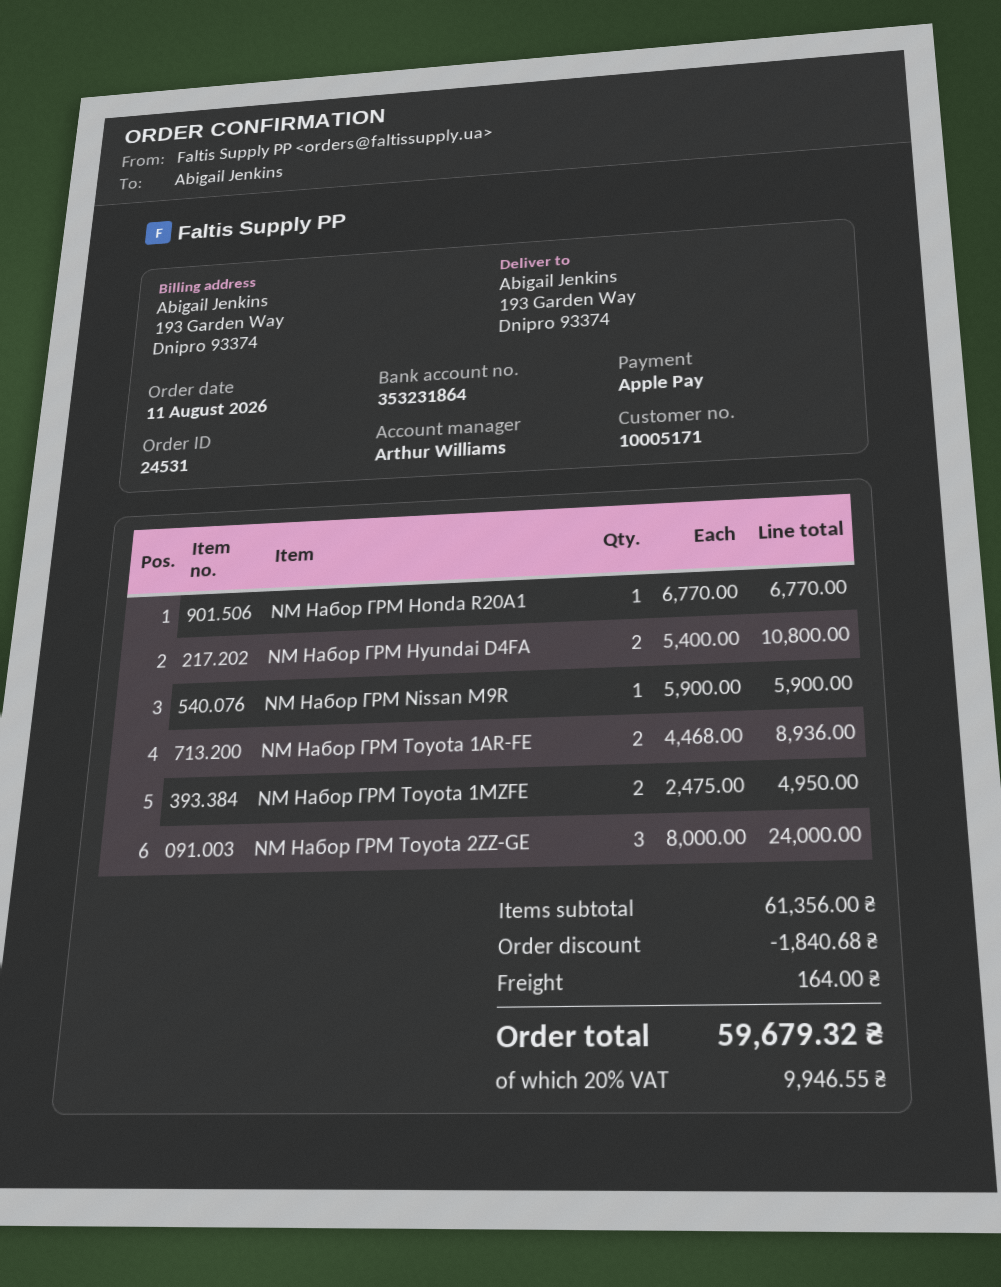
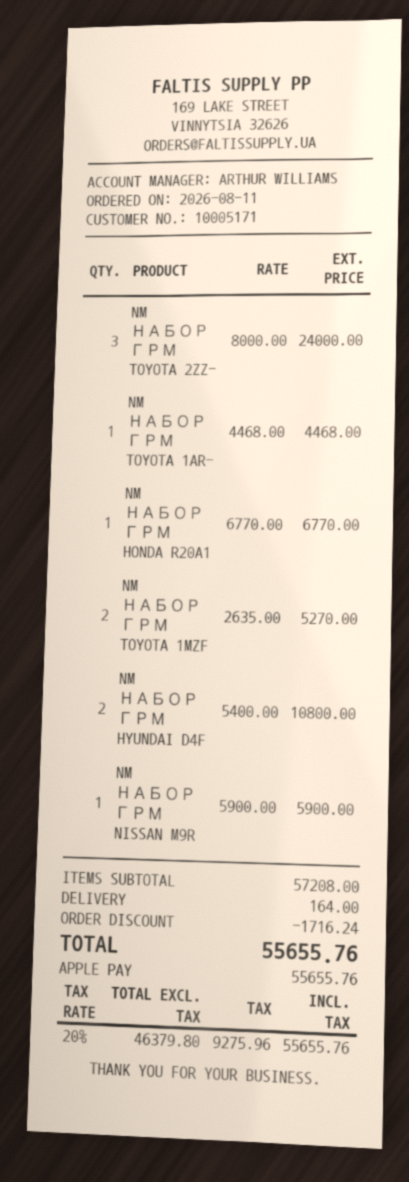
NM Набор ГРМ Toyota 1AR-FE: 2 x 4468.00 = 8936.00 -> 1 x 4468.00 = 4468.00
NM Набор ГРМ Toyota 1MZFE: 2 x 2475.00 = 4950.00 -> 2 x 2635.00 = 5270.00
subtotal: 61356.00 -> 57208.00
discount: 1840.68 -> 1716.24
tax: 20% = 9946.55 -> 20% = 9275.96
total: 59679.32 -> 55655.76

